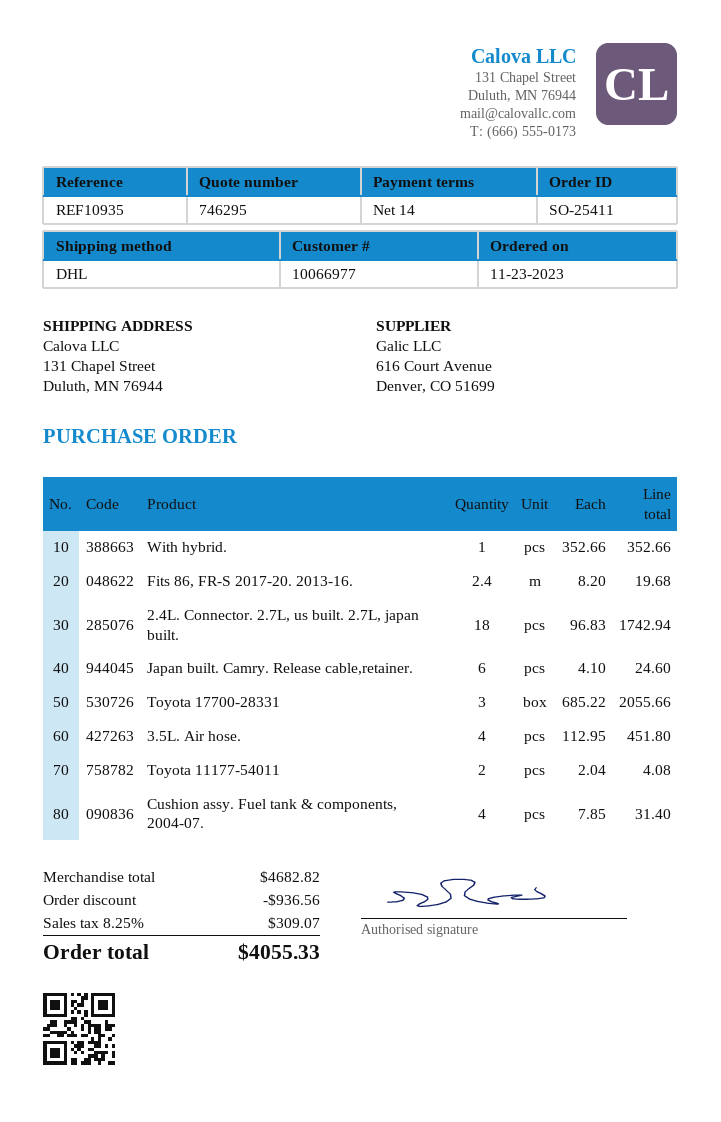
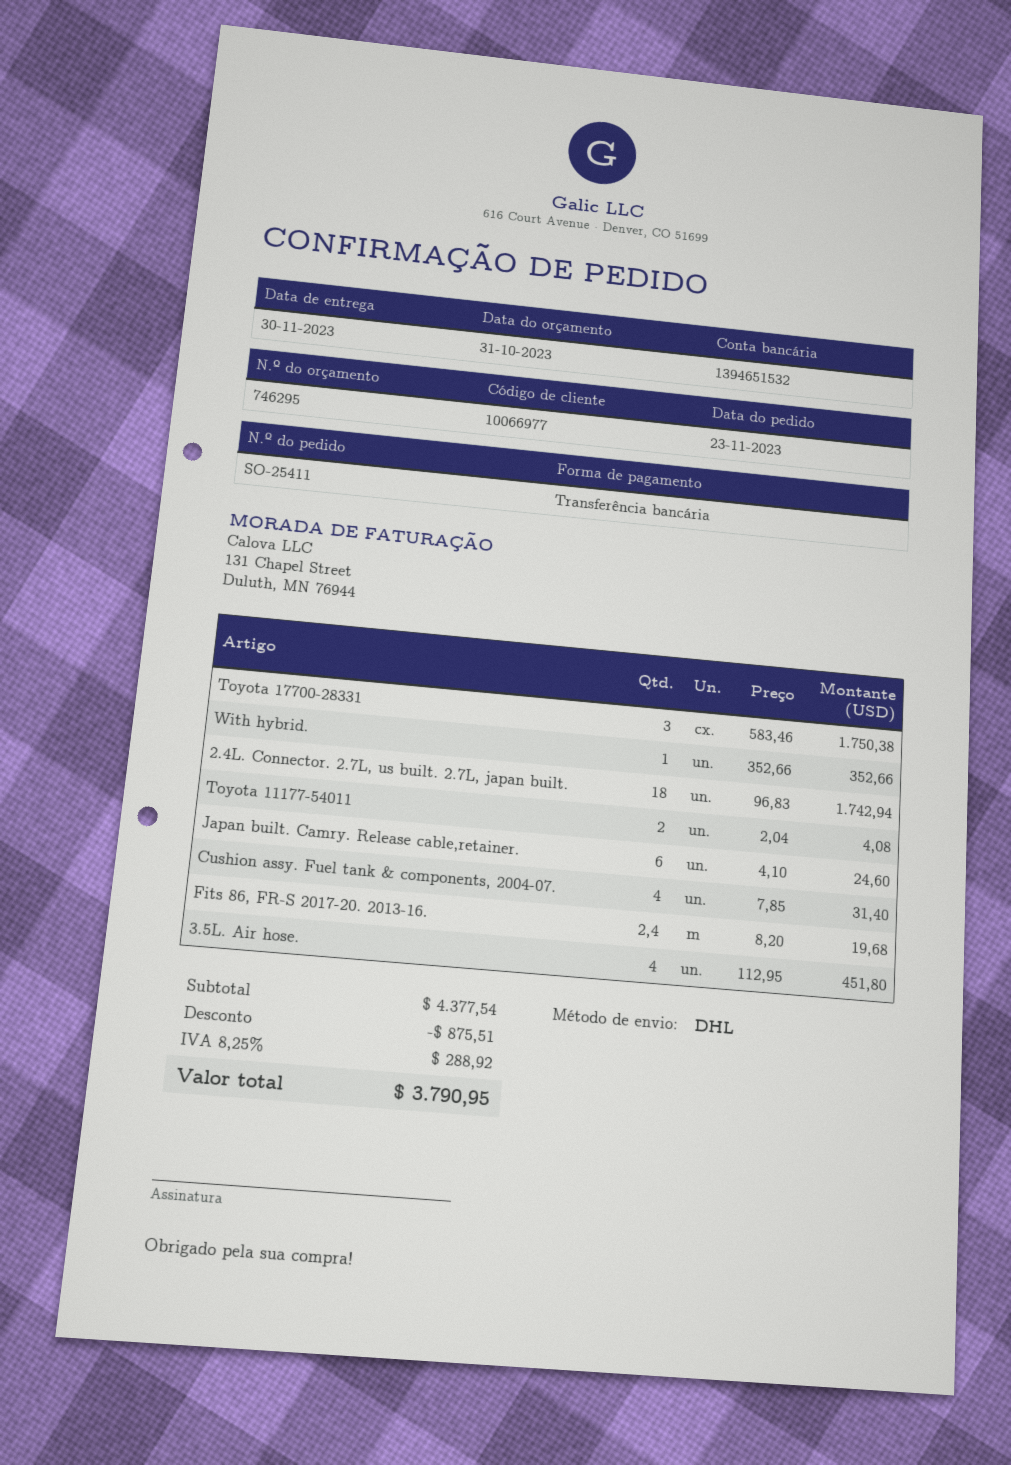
Toyota 17700-28331: 3 x 685.22 = 2055.66 -> 3 x 583.46 = 1750.38
subtotal: 4682.82 -> 4377.54
discount: 936.56 -> 875.51
tax: 8.25% = 309.07 -> 8.25% = 288.92
total: 4055.33 -> 3790.95

